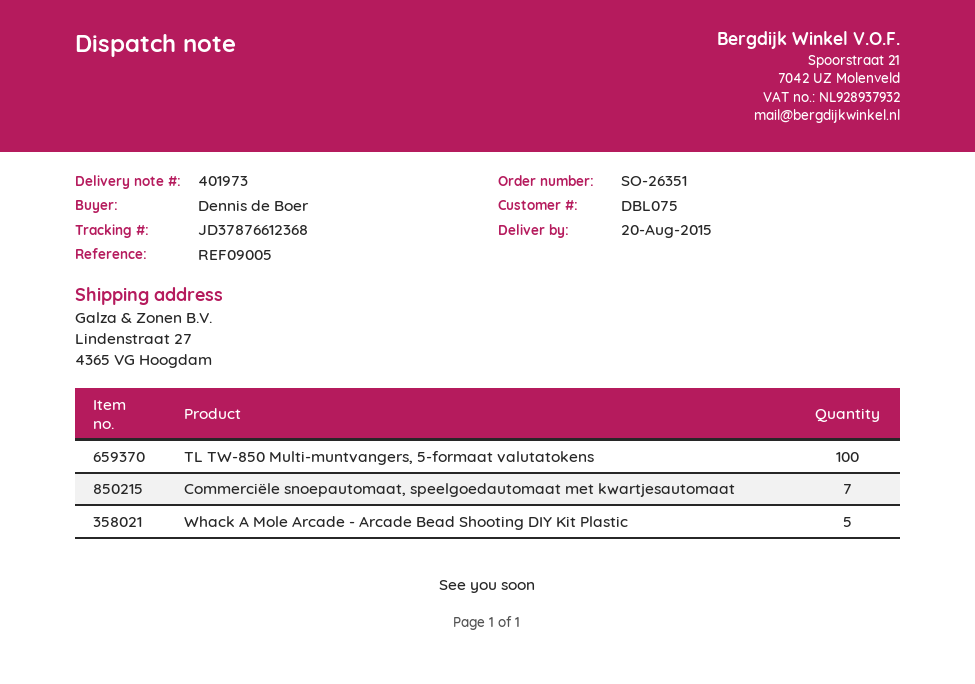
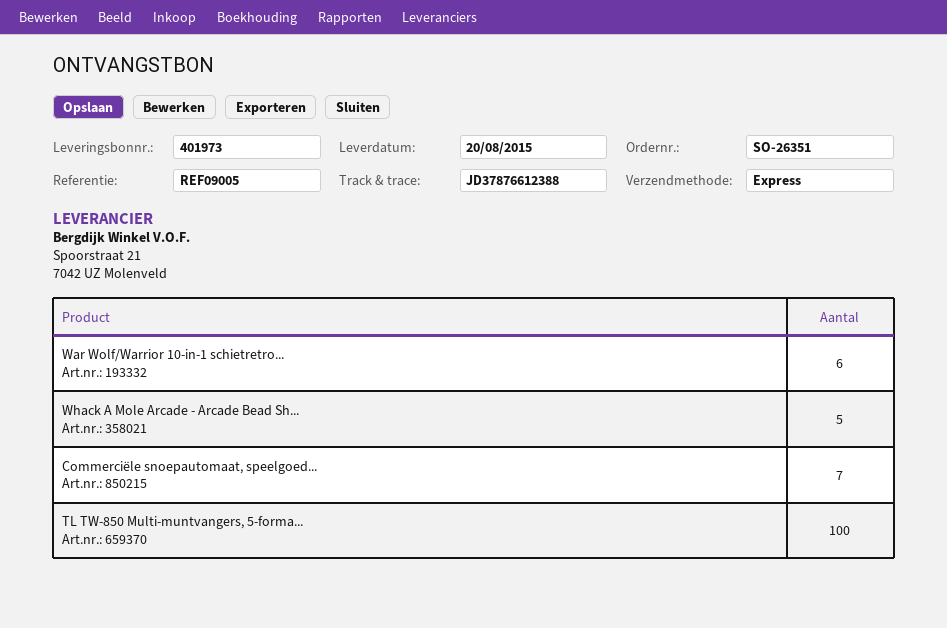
tracking number: JD37876612368 -> JD37876612388
War Wolf/Warrior 10-in-1 schietretro...: none -> 6

